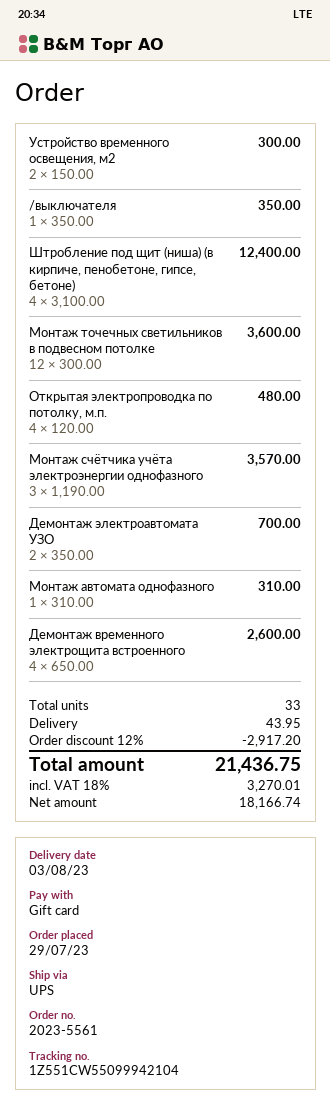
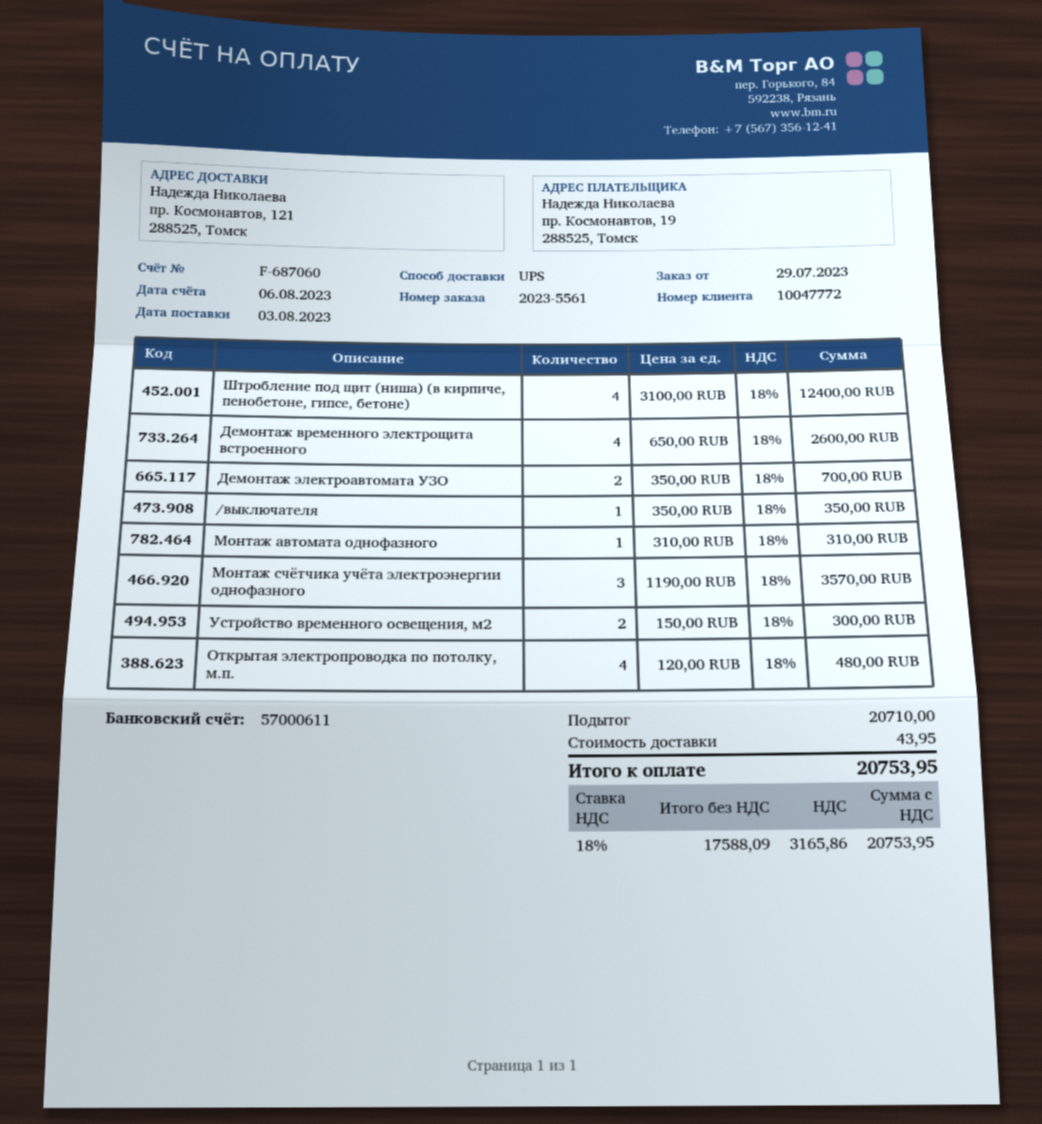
Монтаж точечных светильников в подвесном потолке: 12 x 300.00 = 3600.00 -> none
discount: 12% = 2917.20 -> none
net: 18166.74 -> 17588.09
tax: 18% = 3270.01 -> 18% = 3165.86
total: 21436.75 -> 20753.95

